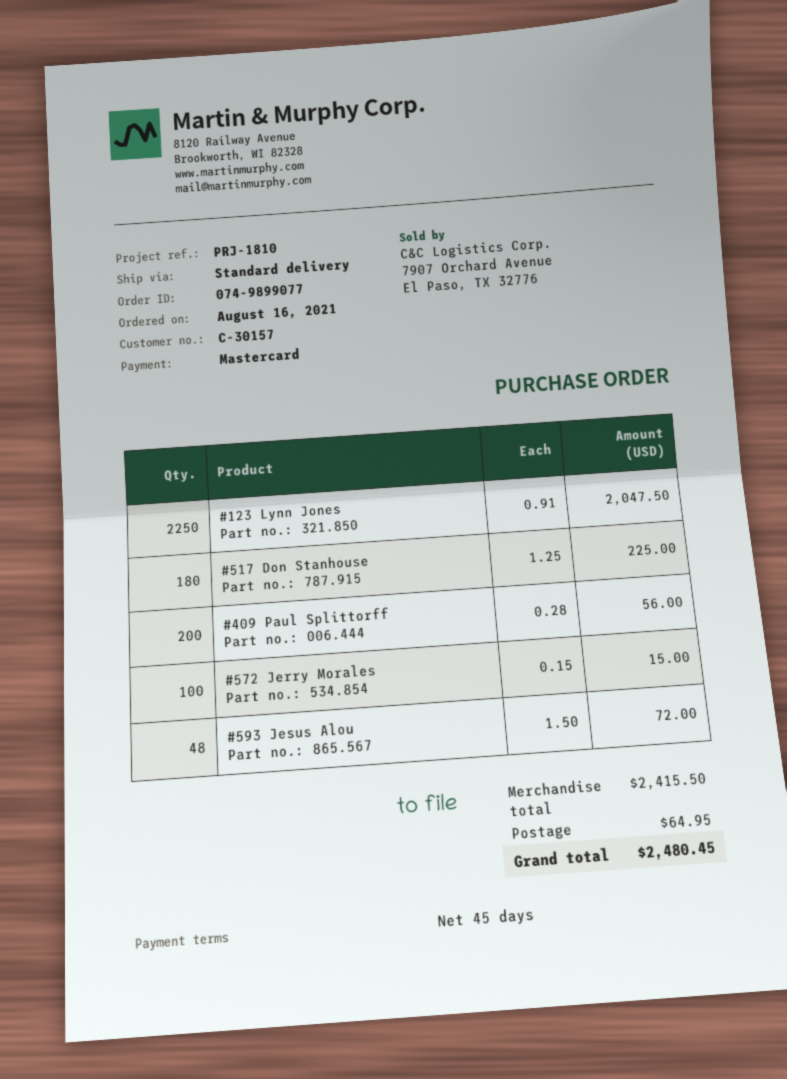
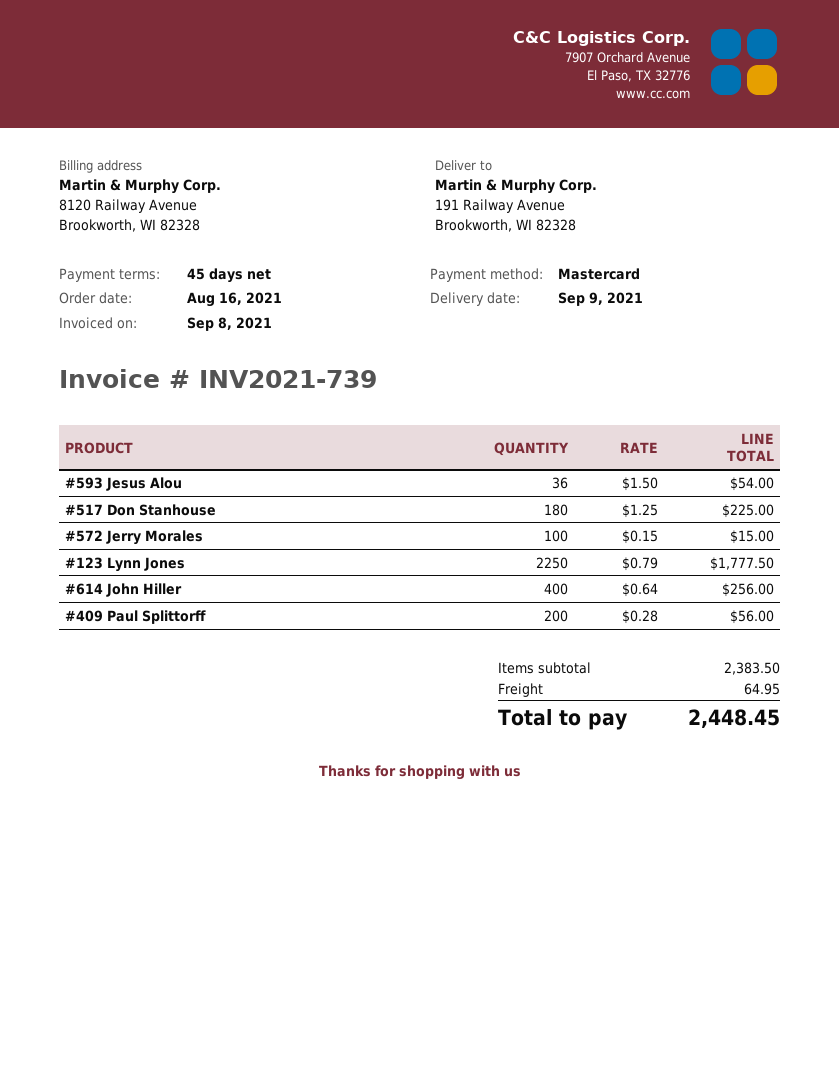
#123 Lynn Jones: 2250 x 0.91 = 2047.50 -> 2250 x 0.79 = 1777.50
#593 Jesus Alou: 48 x 1.50 = 72.00 -> 36 x 1.50 = 54.00
#614 John Hiller: none -> 400 x 0.64 = 256.00
subtotal: 2415.50 -> 2383.50
total: 2480.45 -> 2448.45

